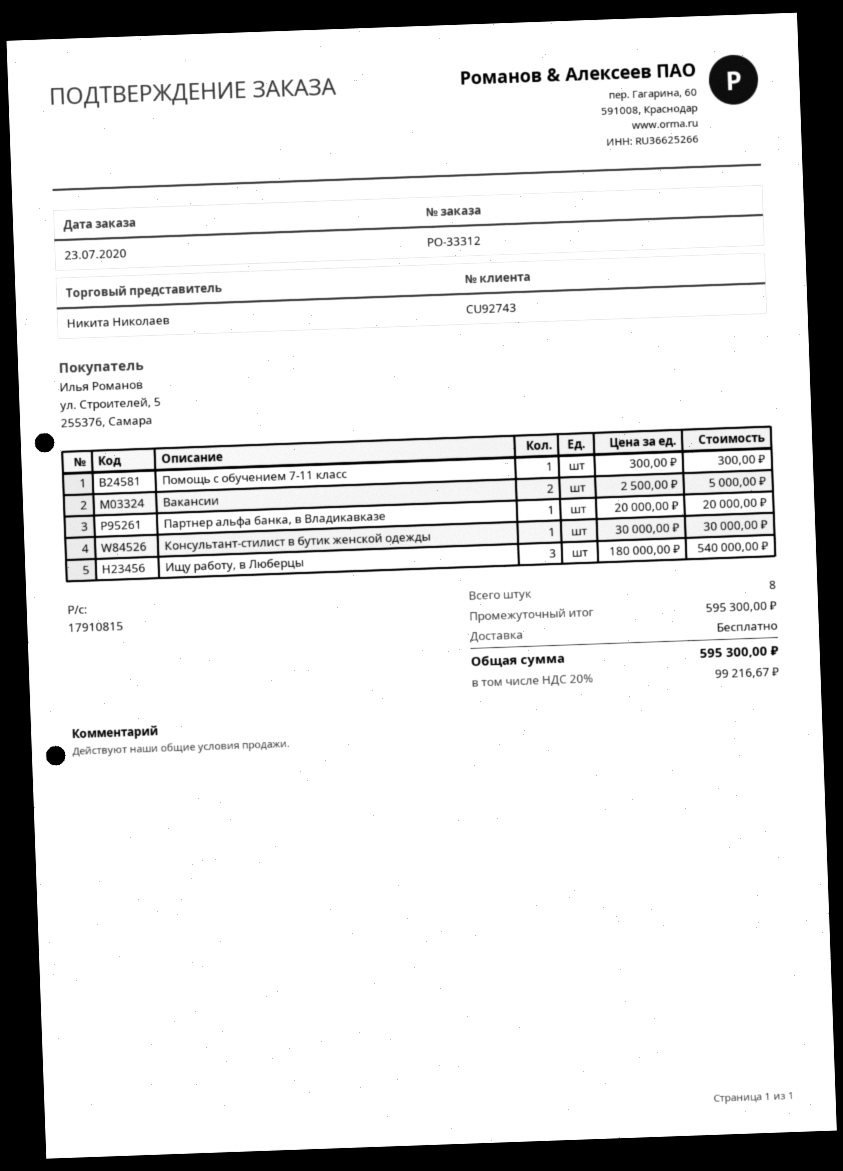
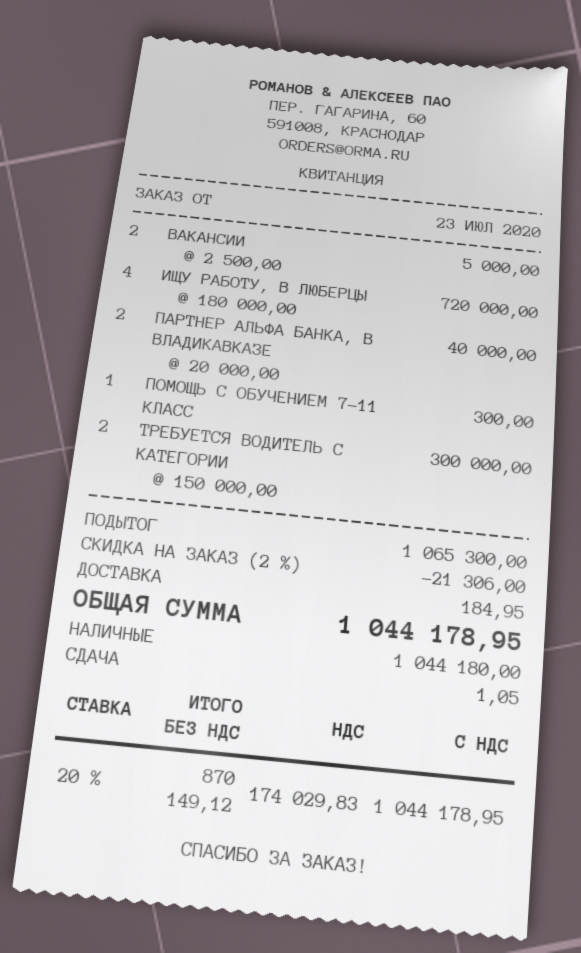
Партнер альфа банка, в Владикавказе: 1 x 20000.00 = 20000.00 -> 2 x 20000.00 = 40000.00
Консультант-стилист в бутик женской одежды: 1 x 30000.00 = 30000.00 -> none
Ищу работу, в Люберцы: 3 x 180000.00 = 540000.00 -> 4 x 180000.00 = 720000.00
ТРЕБУЕТСЯ ВОДИТЕЛЬ C КАТЕГОРИИ: none -> 2 x 150000.00 = 300000.00
subtotal: 595300.00 -> 1065300.00
discount: none -> 2% = 21306.00
shipping: 0.00 -> 184.95
tax: 20% = 99216.67 -> 20% = 174029.83
total: 595300.00 -> 1044178.95

